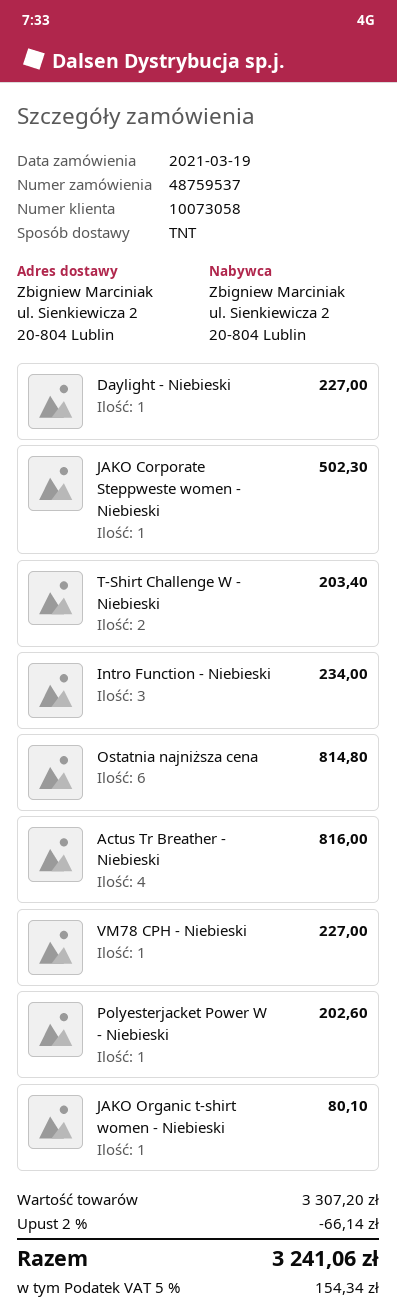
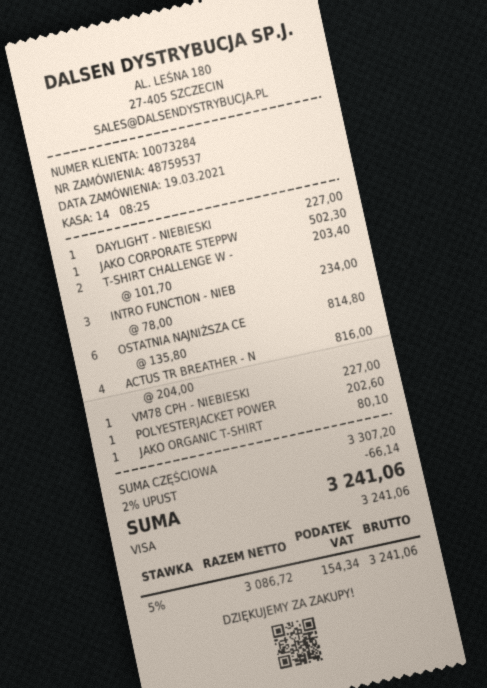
customer number: 10073058 -> 10073284

